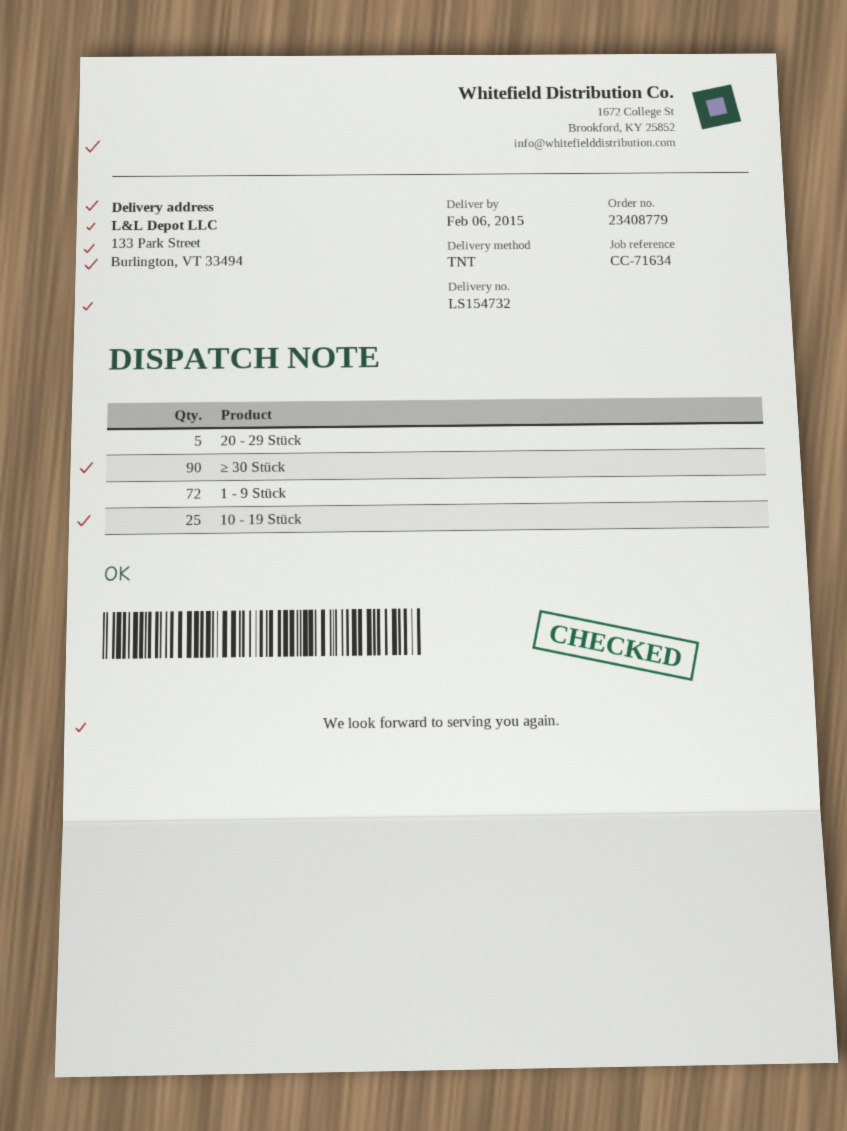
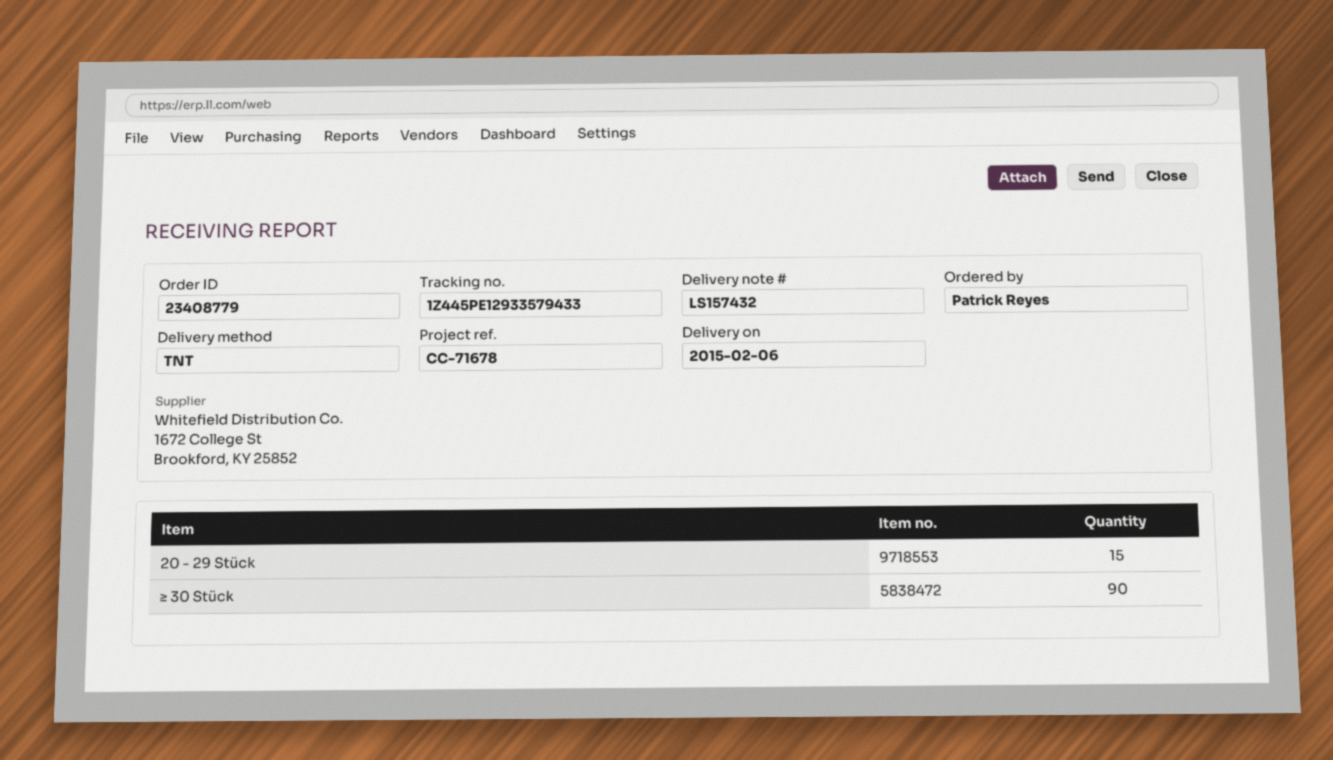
delivery note number: LS154732 -> LS157432
reference: CC-71634 -> CC-71678
20 - 29 Stück: 5 -> 15
1 - 9 Stück: 72 -> none
10 - 19 Stück: 25 -> none

